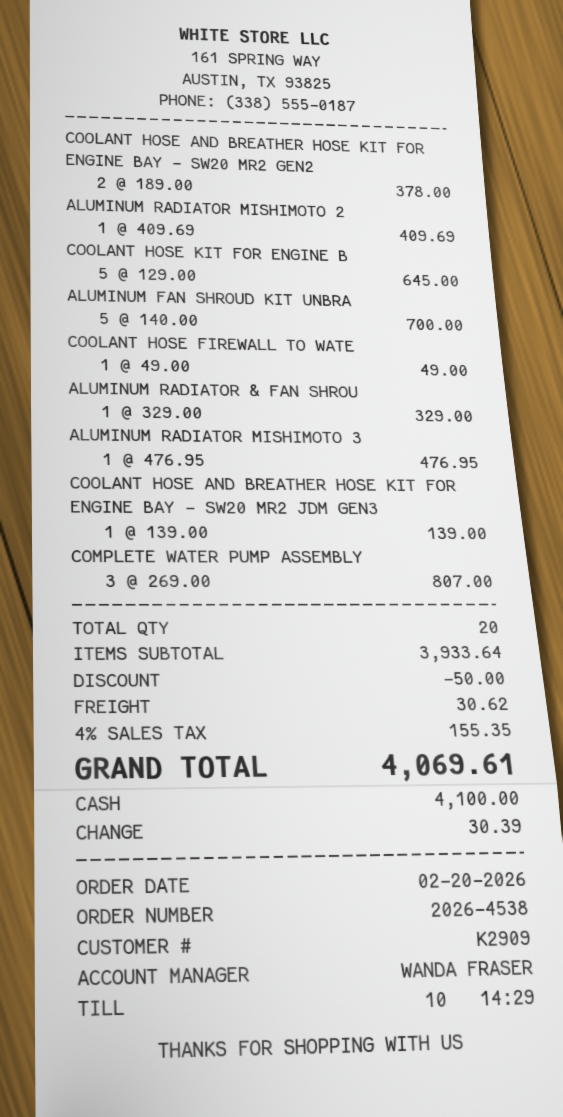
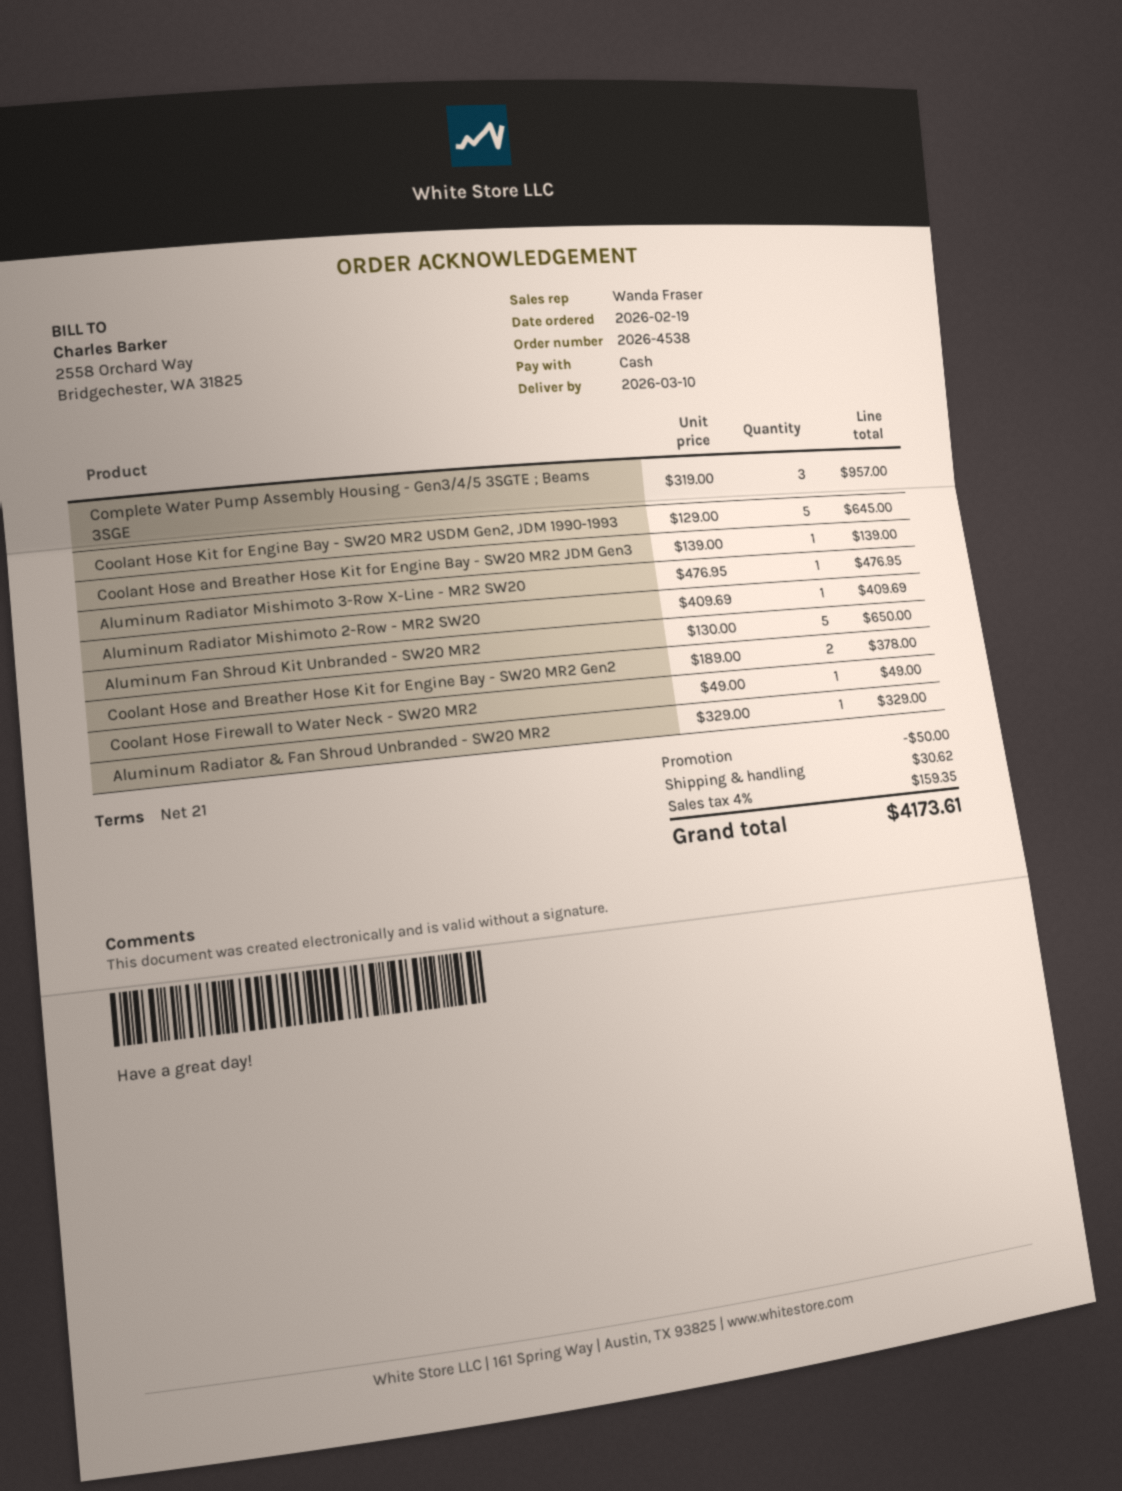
order date: 2026-02-20 -> 2026-02-19
ALUMINUM FAN SHROUD KIT UNBRA: 5 x 140.00 = 700.00 -> 5 x 130.00 = 650.00
COMPLETE WATER PUMP ASSEMBLY: 3 x 269.00 = 807.00 -> 3 x 319.00 = 957.00
tax: 4% = 155.35 -> 4% = 159.35
total: 4069.61 -> 4173.61

